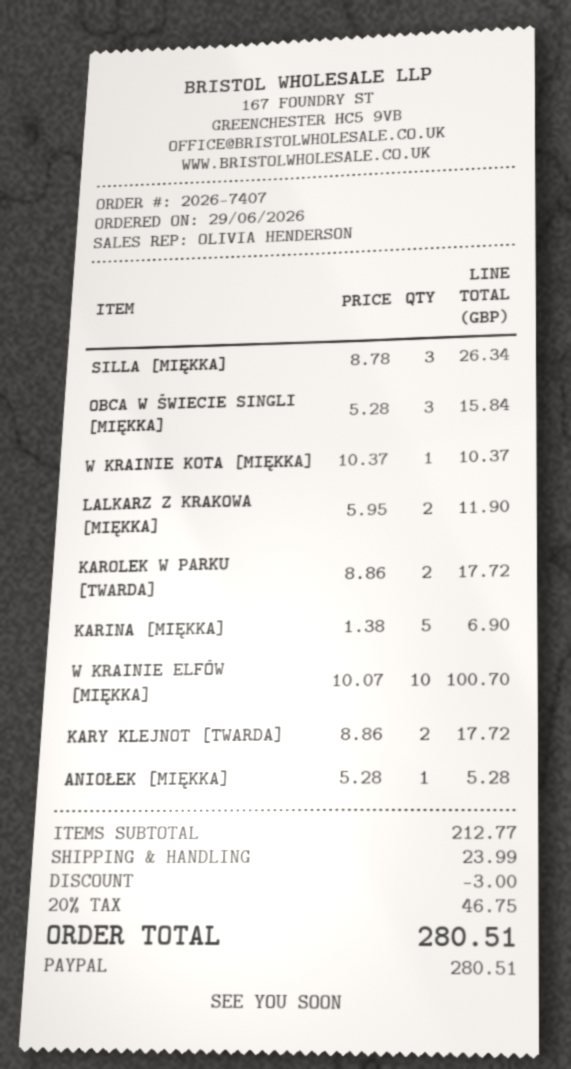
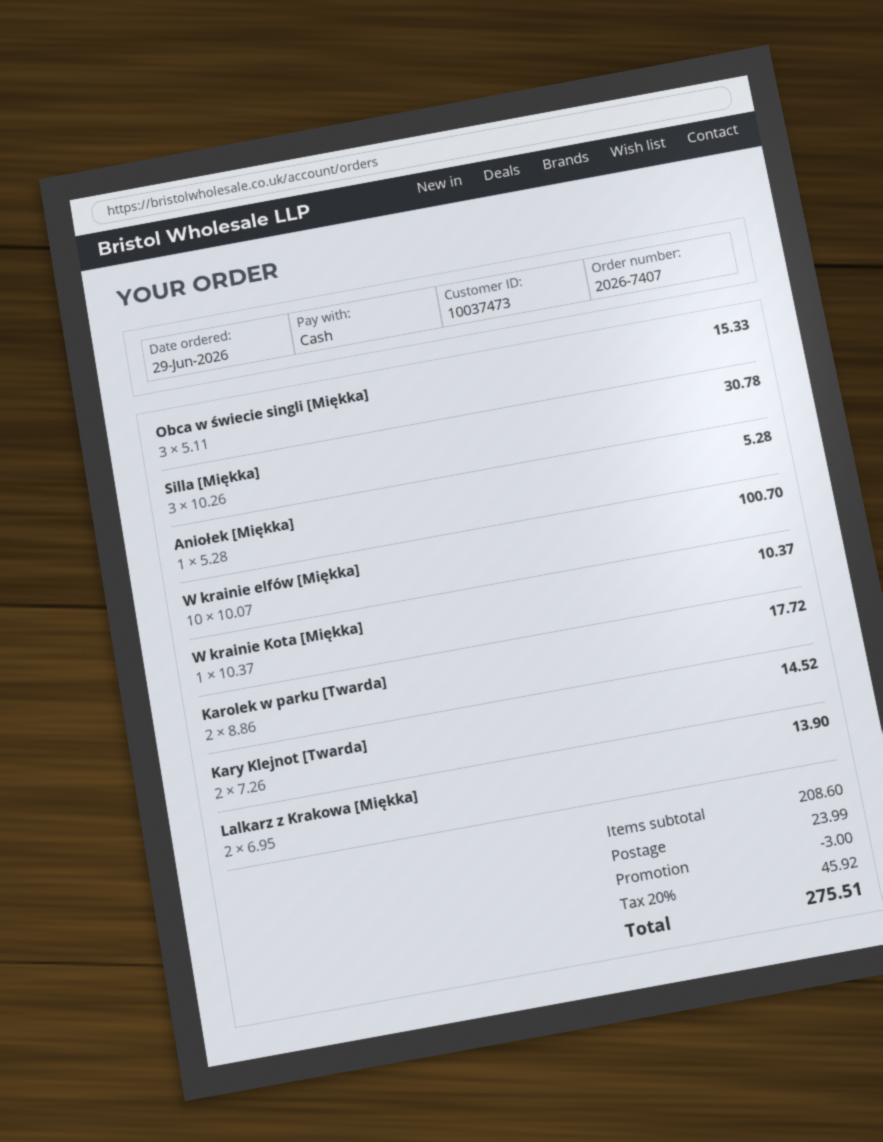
payment method: PayPal -> cash
SILLA [MIĘKKA]: 3 x 8.78 = 26.34 -> 3 x 10.26 = 30.78
OBCA W ŚWIECIE SINGLI [MIĘKKA]: 3 x 5.28 = 15.84 -> 3 x 5.11 = 15.33
LALKARZ Z KRAKOWA [MIĘKKA]: 2 x 5.95 = 11.90 -> 2 x 6.95 = 13.90
KARINA [MIĘKKA]: 5 x 1.38 = 6.90 -> none
KARY KLEJNOT [TWARDA]: 2 x 8.86 = 17.72 -> 2 x 7.26 = 14.52
subtotal: 212.77 -> 208.60
tax: 20% = 46.75 -> 20% = 45.92
total: 280.51 -> 275.51

